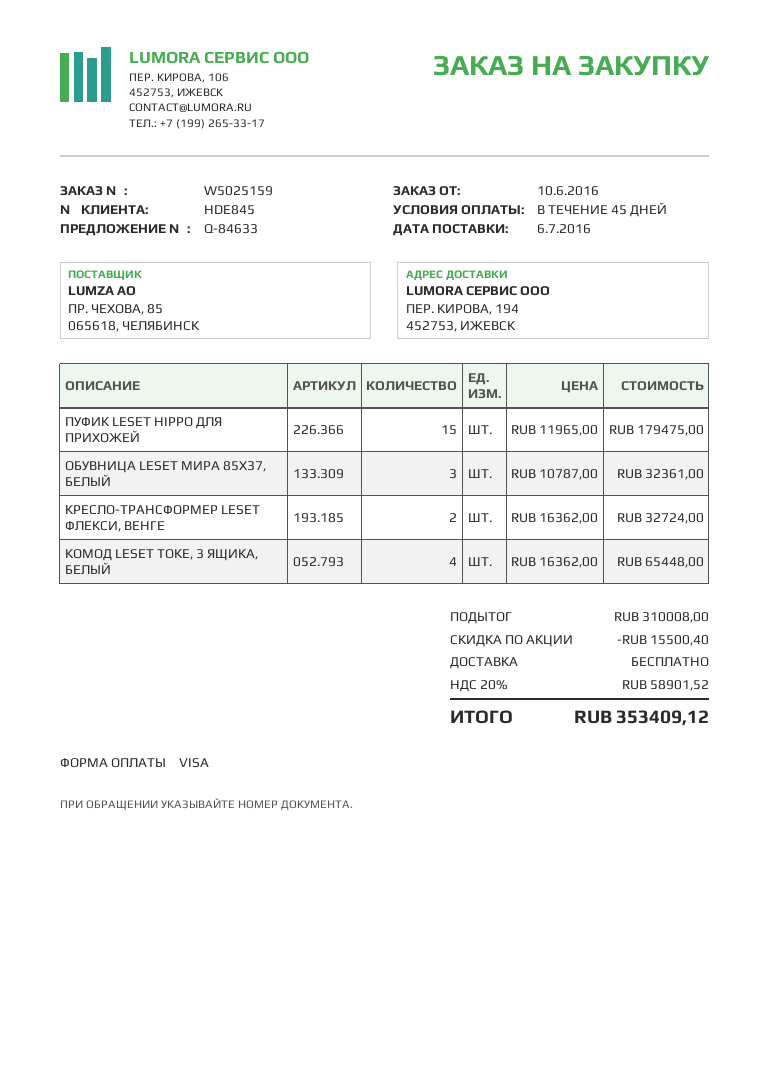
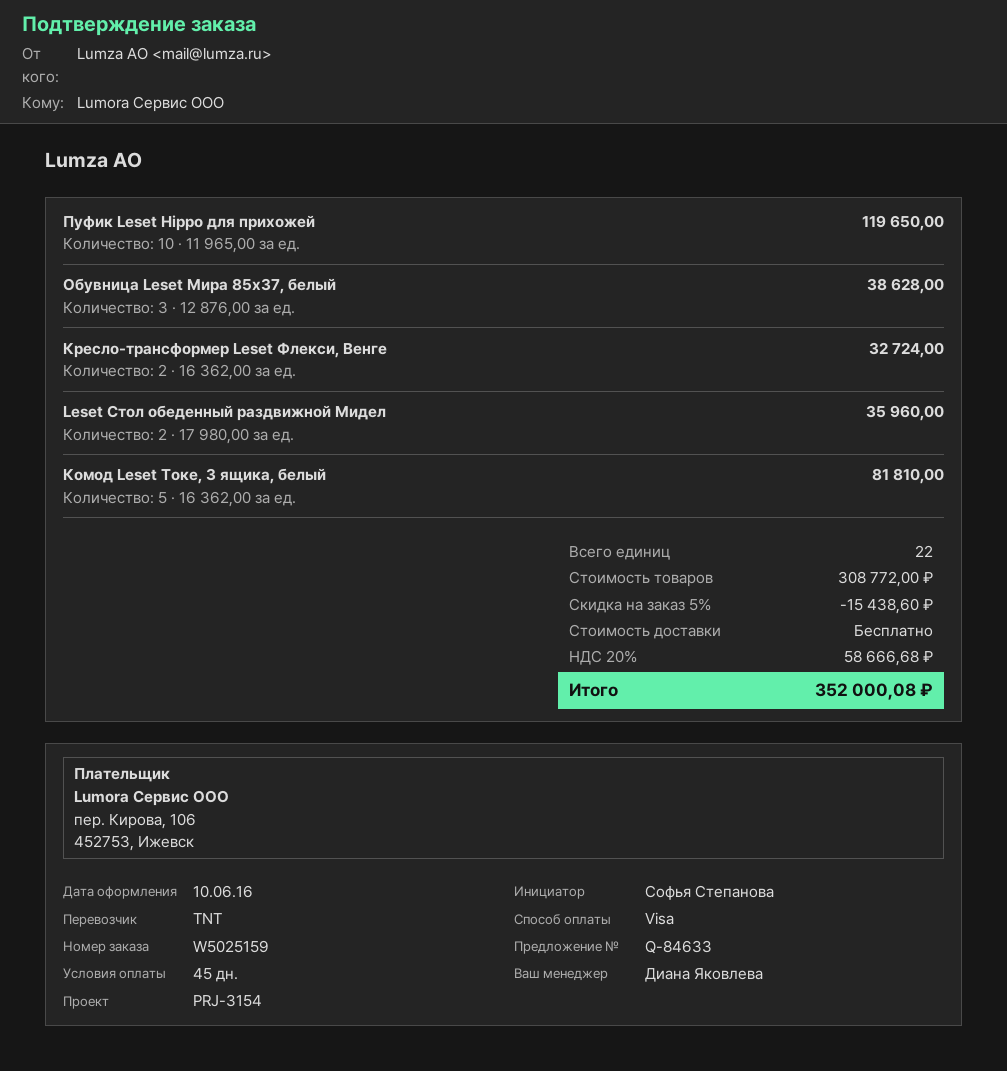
ПУФИК LESET HIPPO ДЛЯ ПРИХОЖЕЙ: 15 x 11965.00 = 179475.00 -> 10 x 11965.00 = 119650.00
ОБУВНИЦА LESET МИРА 85Х37, БЕЛЫЙ: 3 x 10787.00 = 32361.00 -> 3 x 12876.00 = 38628.00
КОМОД LESET ТОКЕ, 3 ЯЩИКА, БЕЛЫЙ: 4 x 16362.00 = 65448.00 -> 5 x 16362.00 = 81810.00
Leset Стол обеденный раздвижной Мидел: none -> 2 x 17980.00 = 35960.00
subtotal: 310008.00 -> 308772.00
discount: 15500.40 -> 15438.60
tax: 20% = 58901.52 -> 20% = 58666.68
total: 353409.12 -> 352000.08

